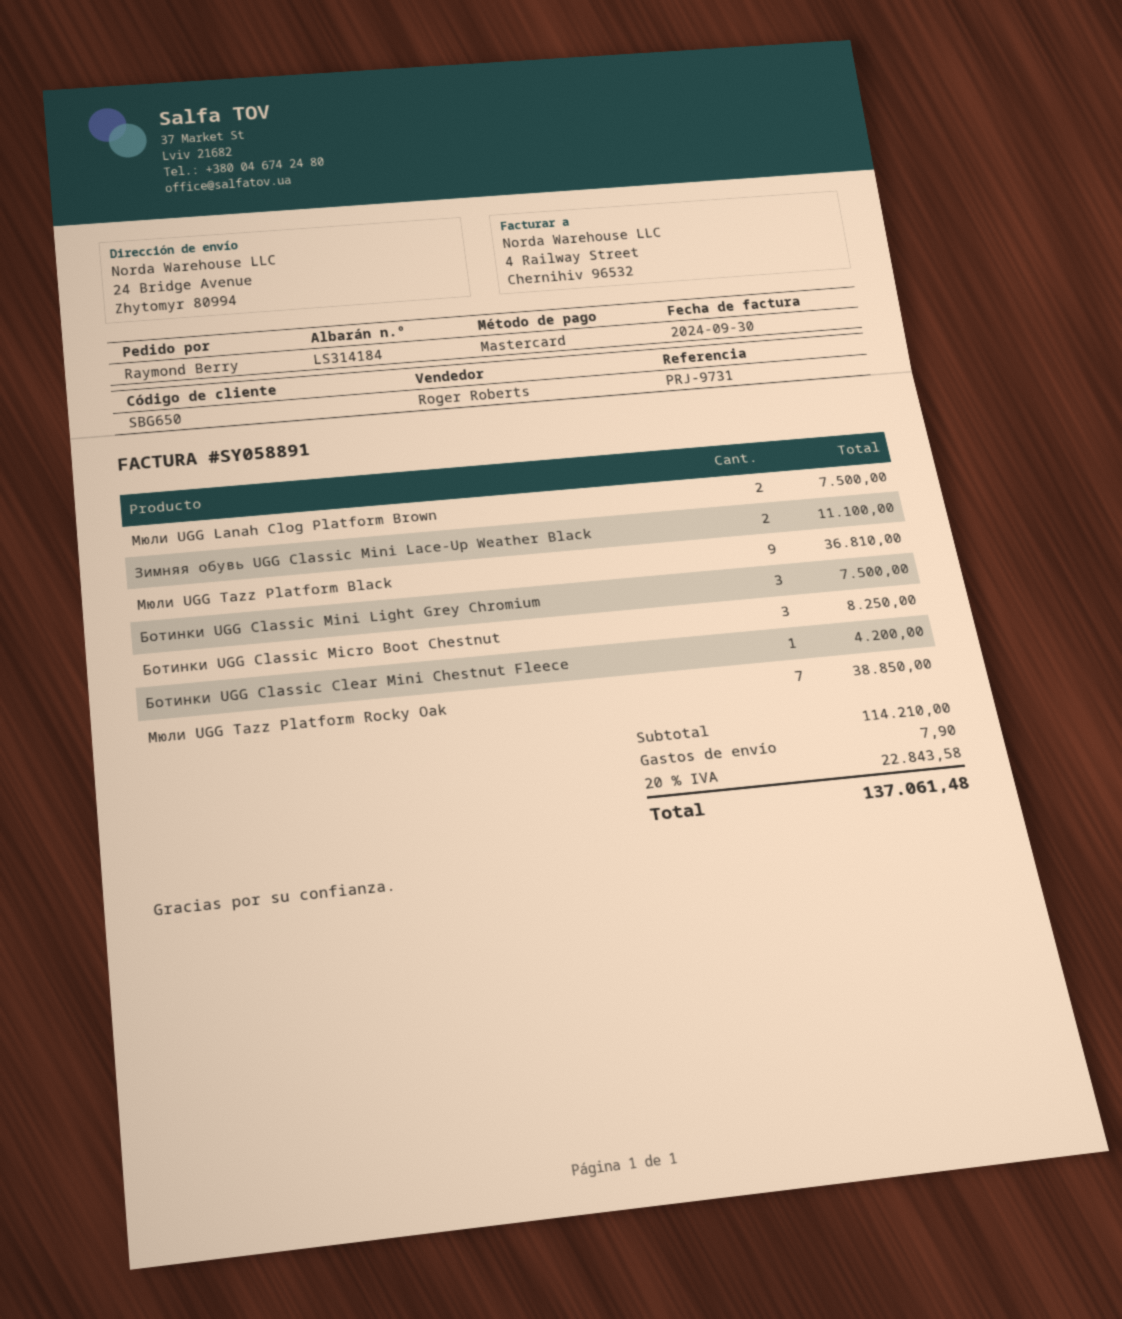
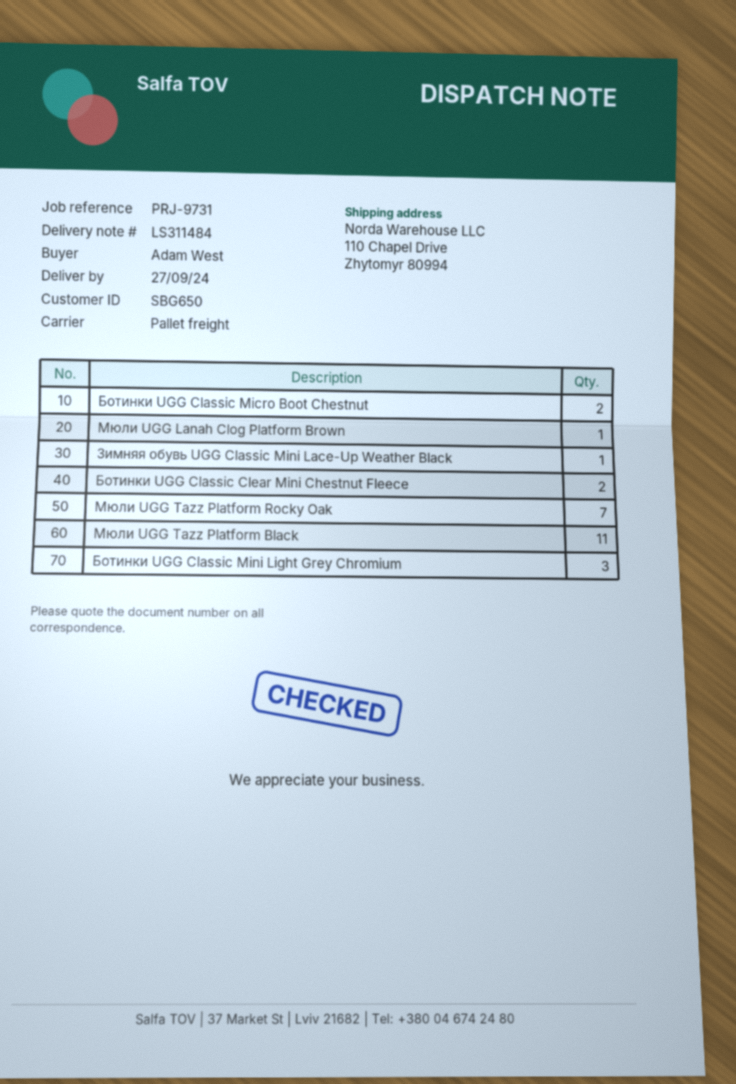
delivery note number: LS314184 -> LS311484
ordered by: Raymond Berry -> Adam West
ship to: 24 Bridge Avenue, Zhytomyr 80994 -> 110 Chapel Drive, Zhytomyr 80994
Мюли UGG Lanah Clog Platform Brown: 2 -> 1
Зимняя обувь UGG Classic Mini Lace-Up Weather Black: 2 -> 1
Мюли UGG Tazz Platform Black: 9 -> 11
Ботинки UGG Classic Micro Boot Chestnut: 3 -> 2
Ботинки UGG Classic Clear Mini Chestnut Fleece: 1 -> 2

